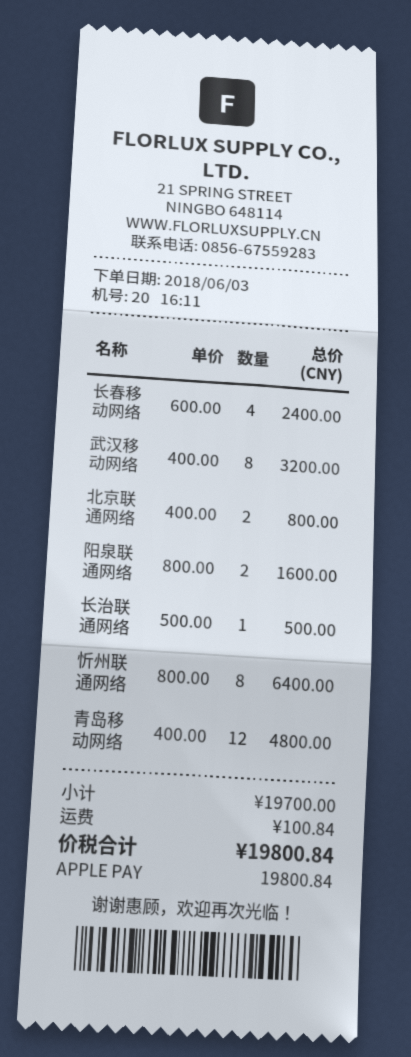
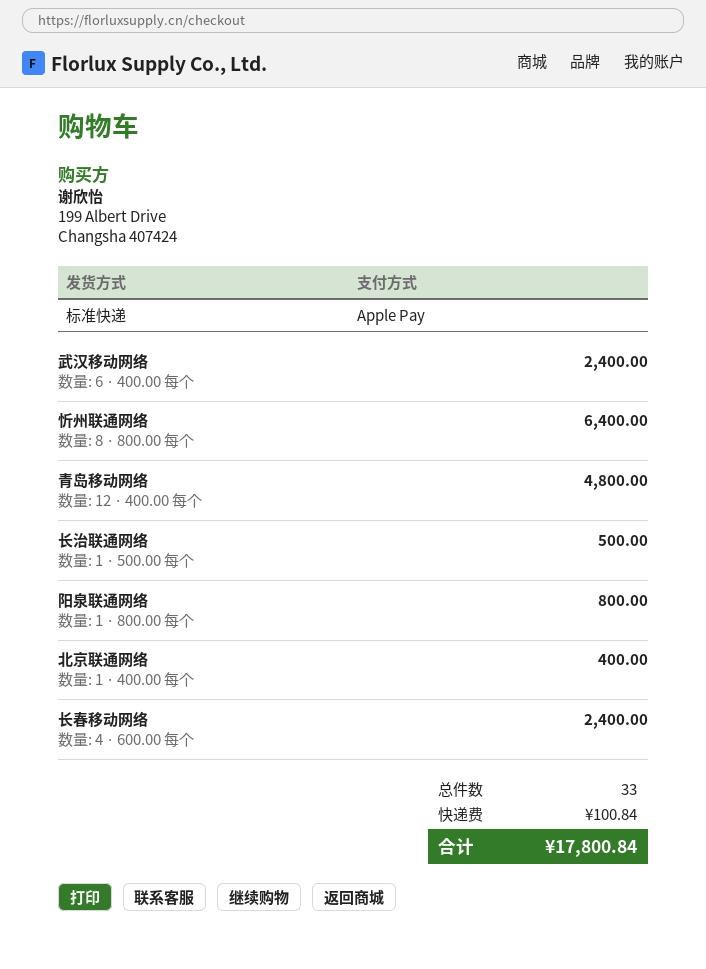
武汉移动网络: 8 x 400.00 = 3200.00 -> 6 x 400.00 = 2400.00
北京联通网络: 2 x 400.00 = 800.00 -> 1 x 400.00 = 400.00
阳泉联通网络: 2 x 800.00 = 1600.00 -> 1 x 800.00 = 800.00
total: 19800.84 -> 17800.84

